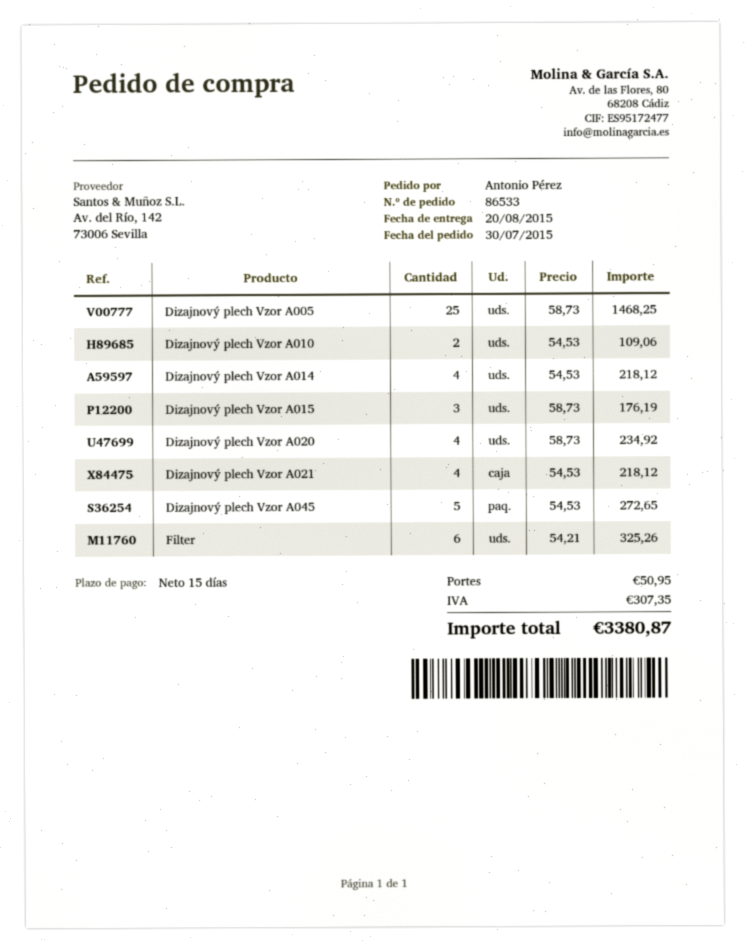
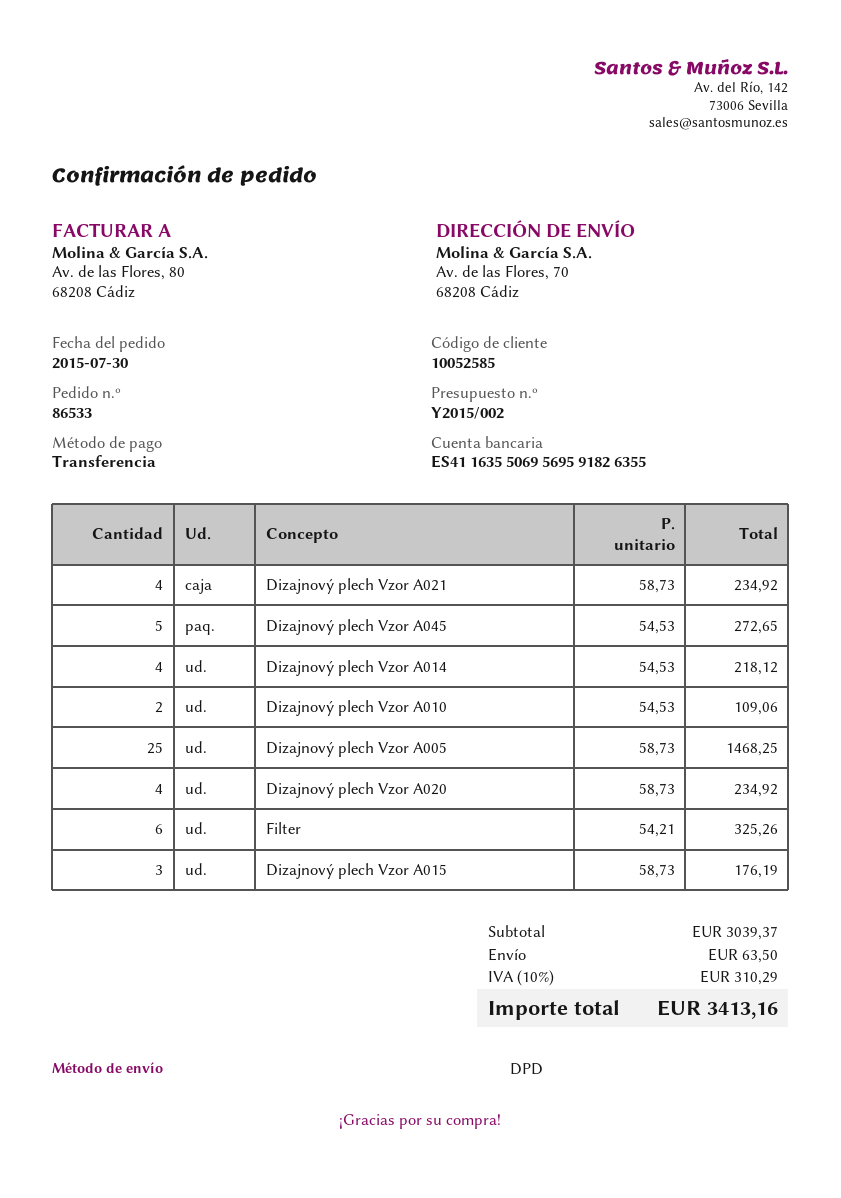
Dizajnový plech Vzor A021: 4 x 54.53 = 218.12 -> 4 x 58.73 = 234.92
shipping: 50.95 -> 63.50
tax: 307.35 -> 310.29
total: 3380.87 -> 3413.16

